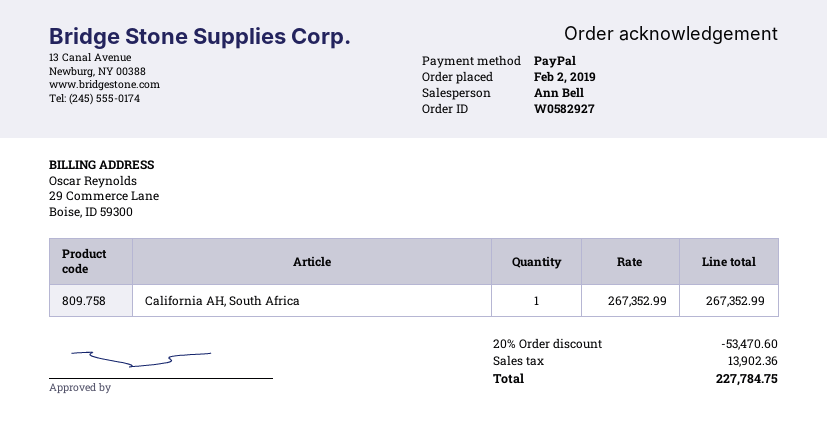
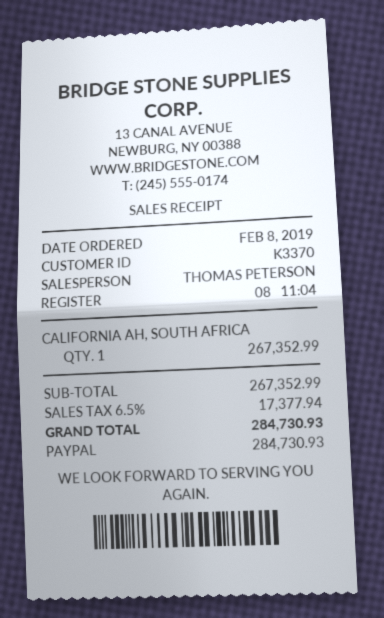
order date: 2019-02-02 -> 2019-02-08
sales rep: Ann Bell -> THOMAS PETERSON
discount: 20% = 53470.60 -> none
tax: 13902.36 -> 17377.94
total: 227784.75 -> 284730.93

